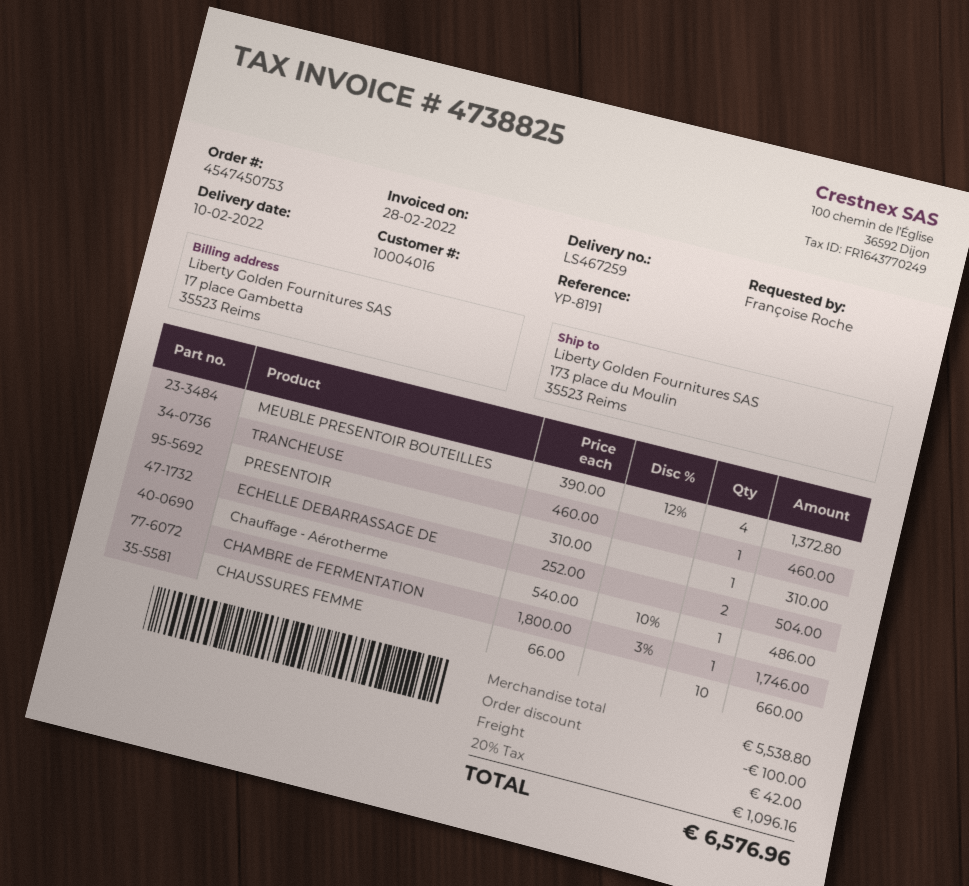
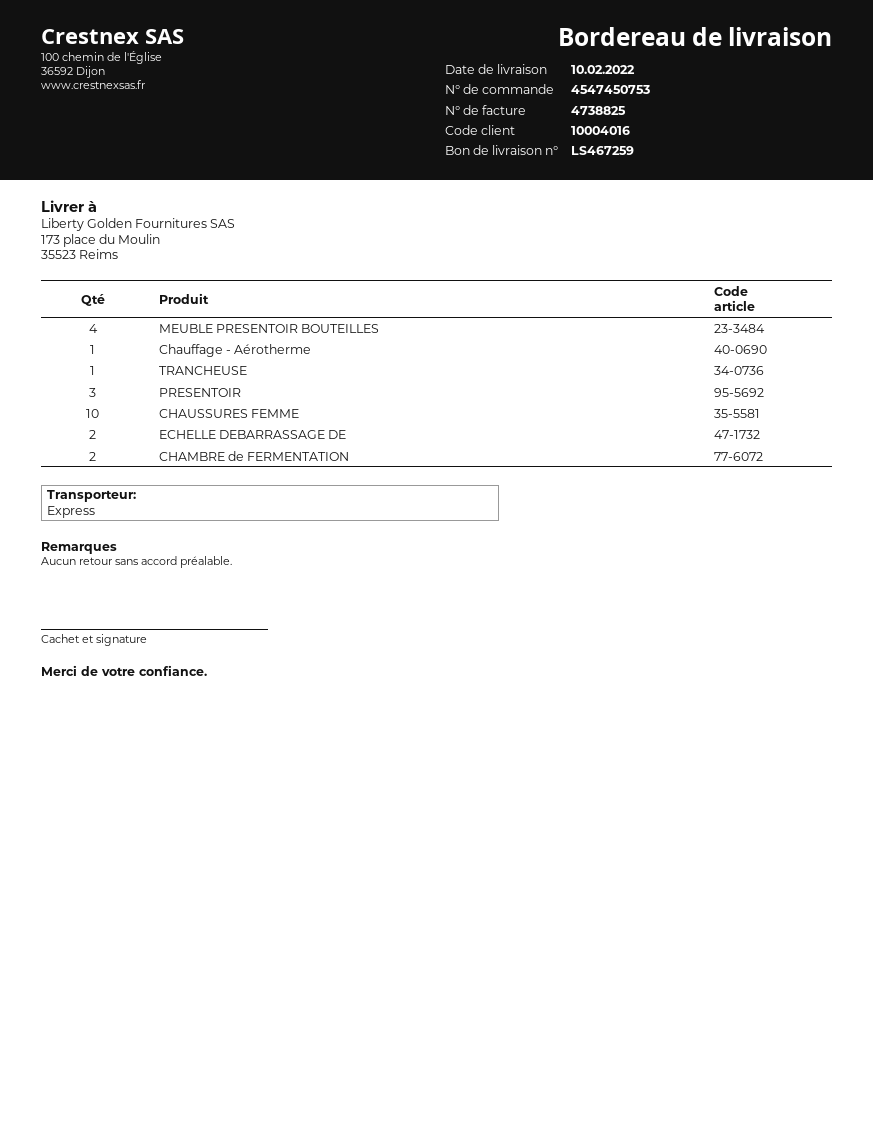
PRESENTOIR: 1 -> 3
CHAMBRE de FERMENTATION: 1 -> 2

